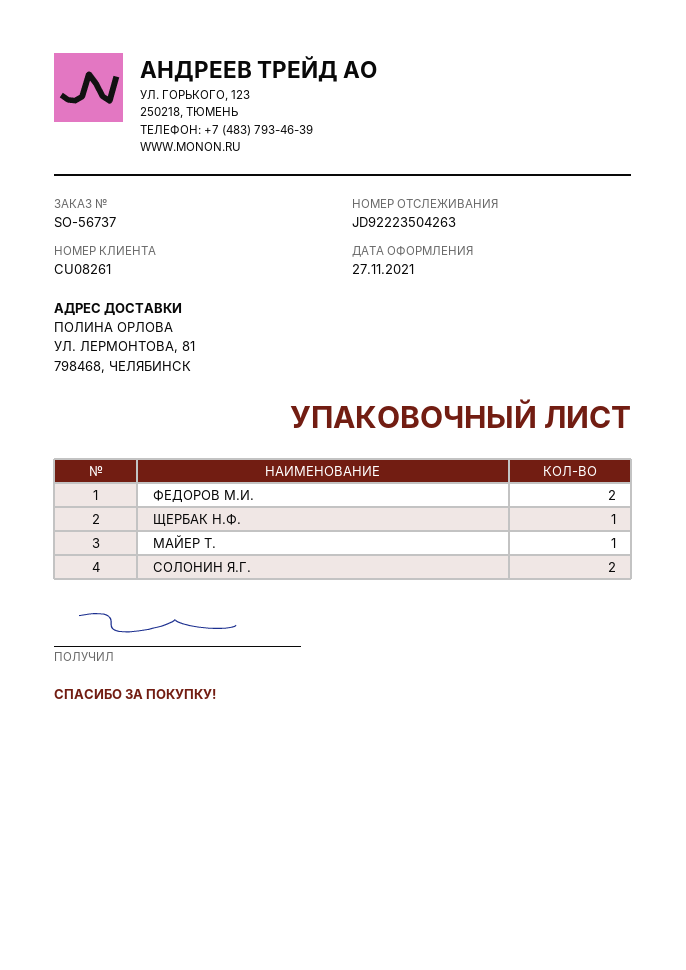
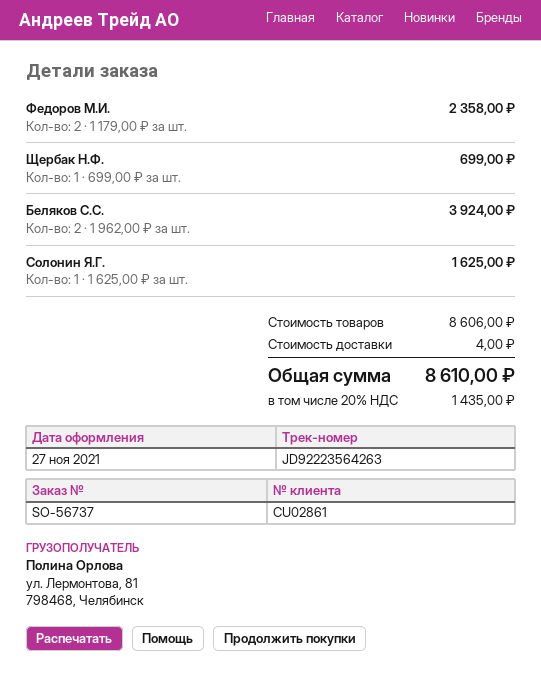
customer number: CU08261 -> CU02861
tracking number: JD92223504263 -> JD92223564263
МАЙЕР Т.: 1 -> none
СОЛОНИН Я.Г.: 2 -> 1
Беляков С.С.: none -> 2

